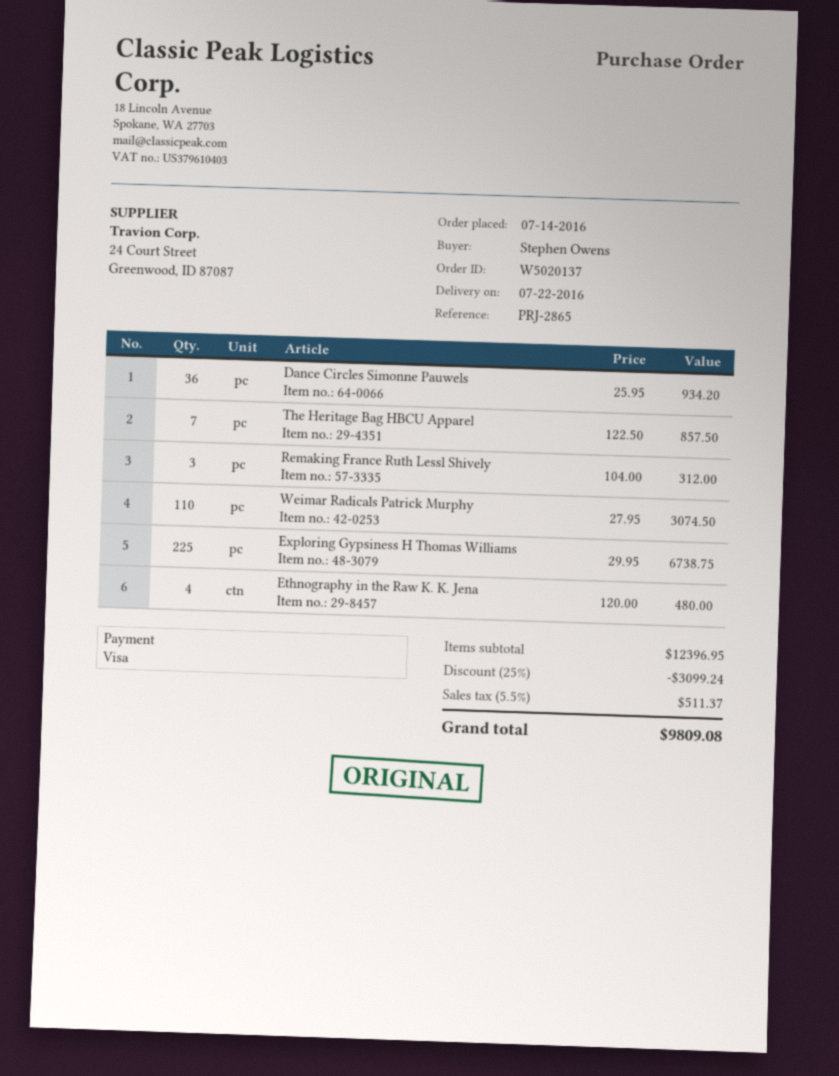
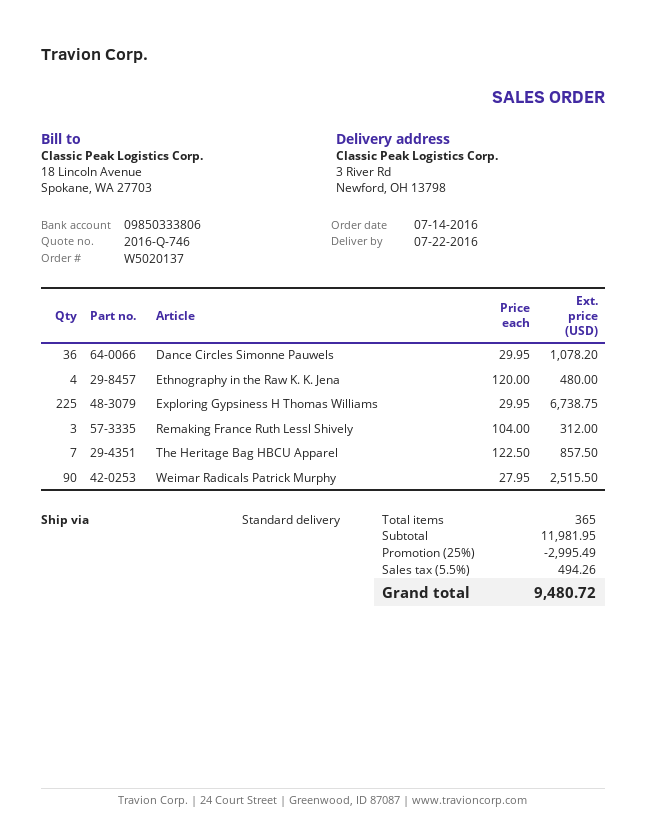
Dance Circles Simonne Pauwels: 36 x 25.95 = 934.20 -> 36 x 29.95 = 1078.20
Weimar Radicals Patrick Murphy: 110 x 27.95 = 3074.50 -> 90 x 27.95 = 2515.50
subtotal: 12396.95 -> 11981.95
discount: 25% = 3099.24 -> 25% = 2995.49
tax: 5.5% = 511.37 -> 5.5% = 494.26
total: 9809.08 -> 9480.72

